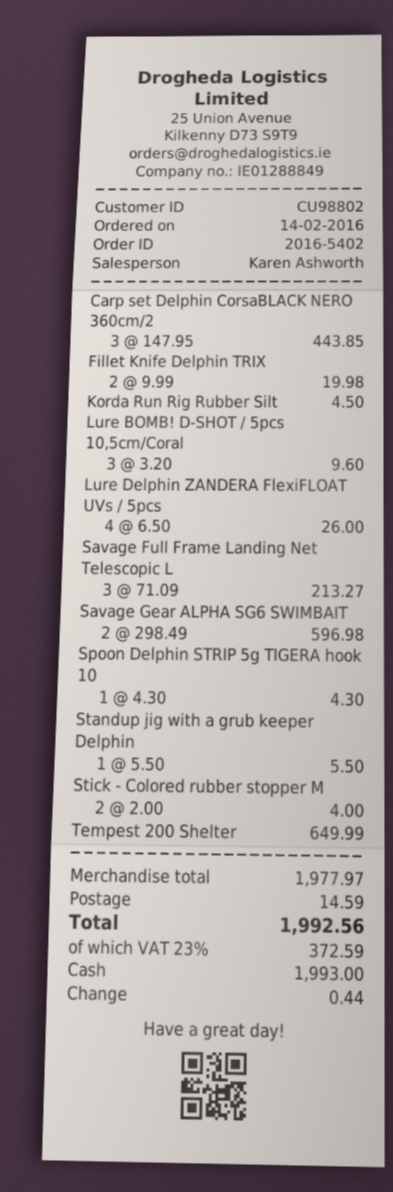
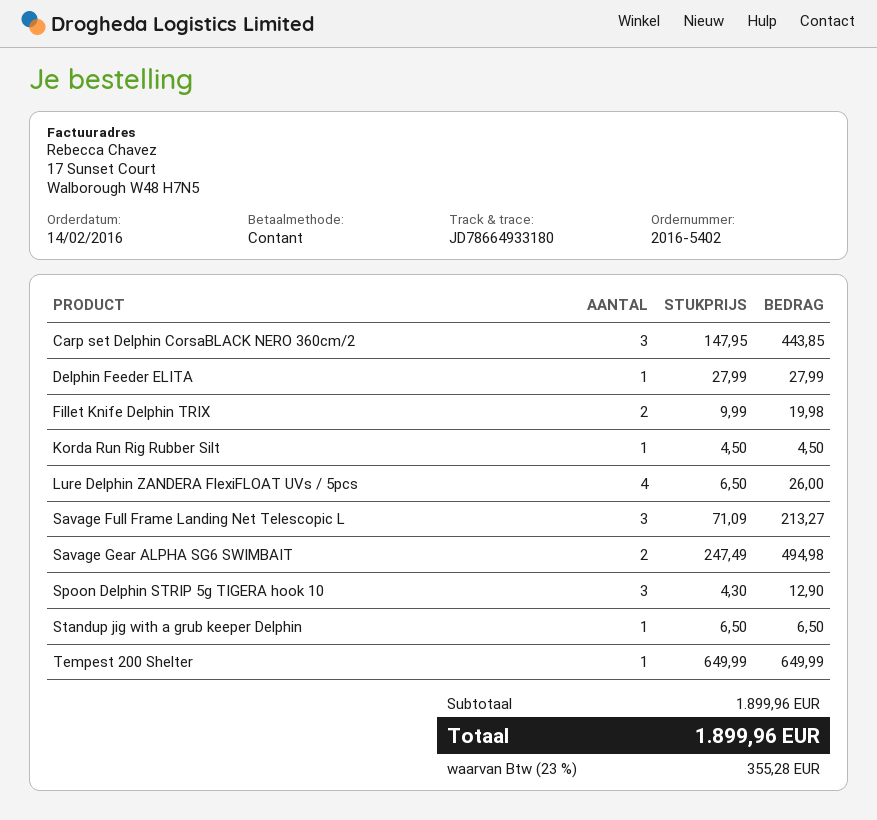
Lure BOMB! D-SHOT / 5pcs 10,5cm/Coral: 3 x 3.20 = 9.60 -> none
Savage Gear ALPHA SG6 SWIMBAIT: 2 x 298.49 = 596.98 -> 2 x 247.49 = 494.98
Spoon Delphin STRIP 5g TIGERA hook 10: 1 x 4.30 = 4.30 -> 3 x 4.30 = 12.90
Standup jig with a grub keeper Delphin: 1 x 5.50 = 5.50 -> 1 x 6.50 = 6.50
Stick - Colored rubber stopper M: 2 x 2.00 = 4.00 -> none
Delphin Feeder ELITA: none -> 1 x 27.99 = 27.99
subtotal: 1977.97 -> 1899.96
shipping: 14.59 -> none
tax: 23% = 372.59 -> 23% = 355.28
total: 1992.56 -> 1899.96

